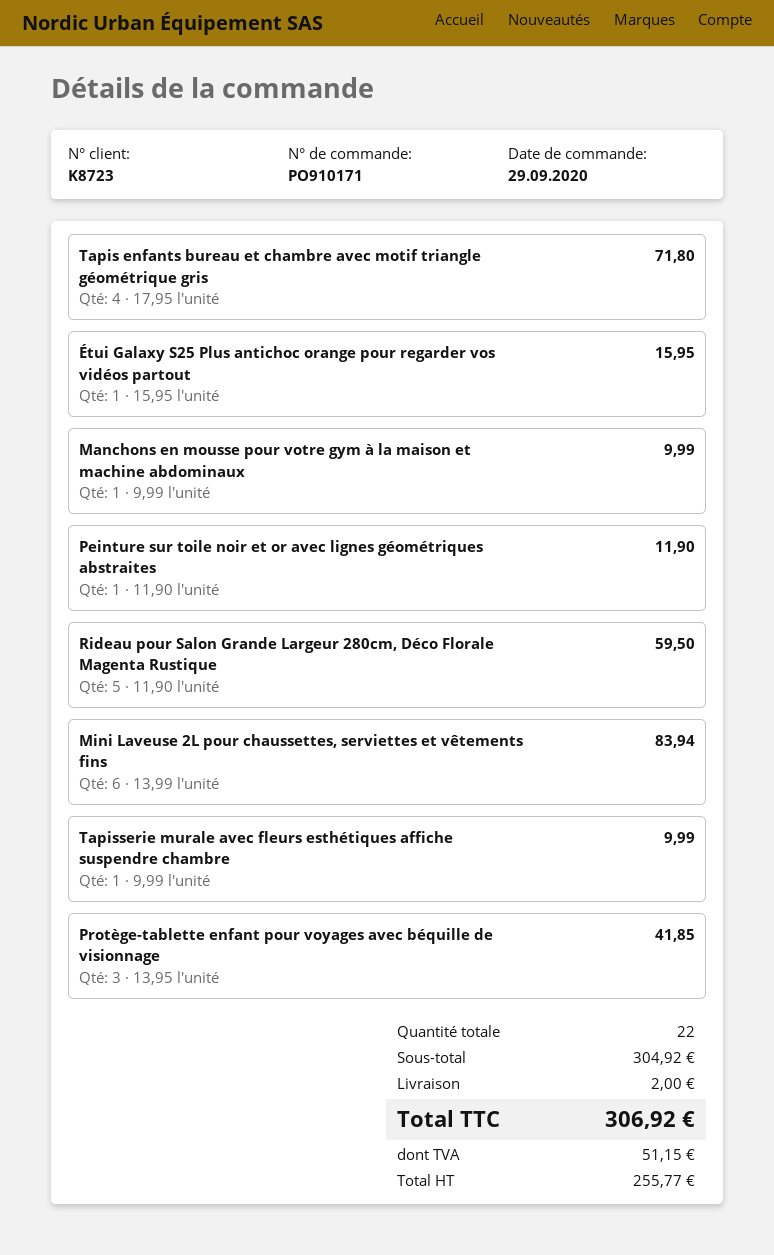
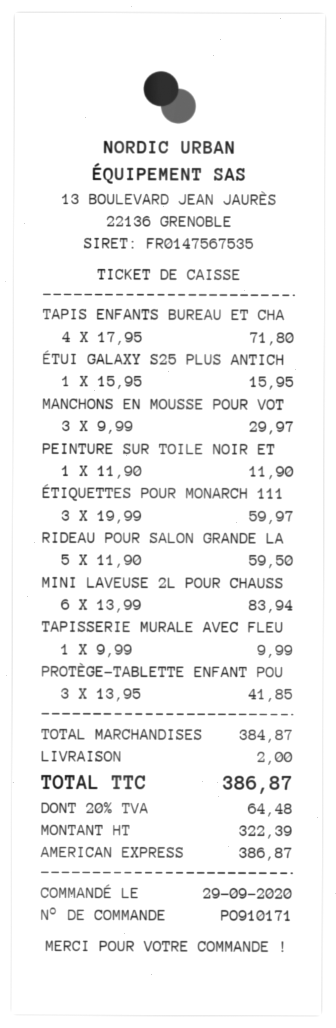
Manchons en mousse pour votre gym à la maison et machine abdominaux: 1 x 9.99 = 9.99 -> 3 x 9.99 = 29.97
ÉTIQUETTES POUR MONARCH 111: none -> 3 x 19.99 = 59.97
subtotal: 304.92 -> 384.87
net: 255.77 -> 322.39
tax: 51.15 -> 64.48
total: 306.92 -> 386.87

